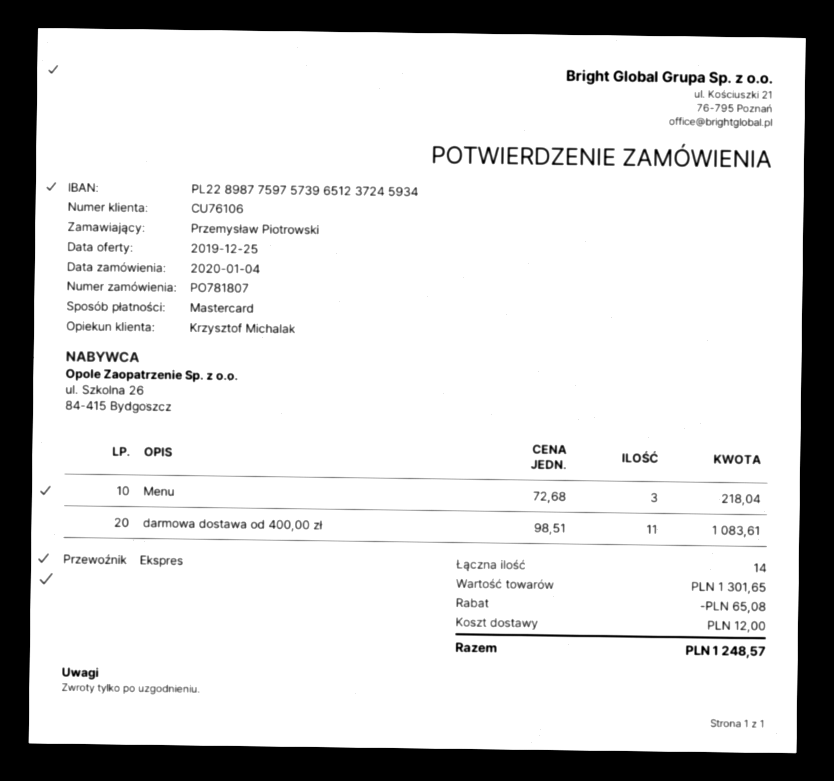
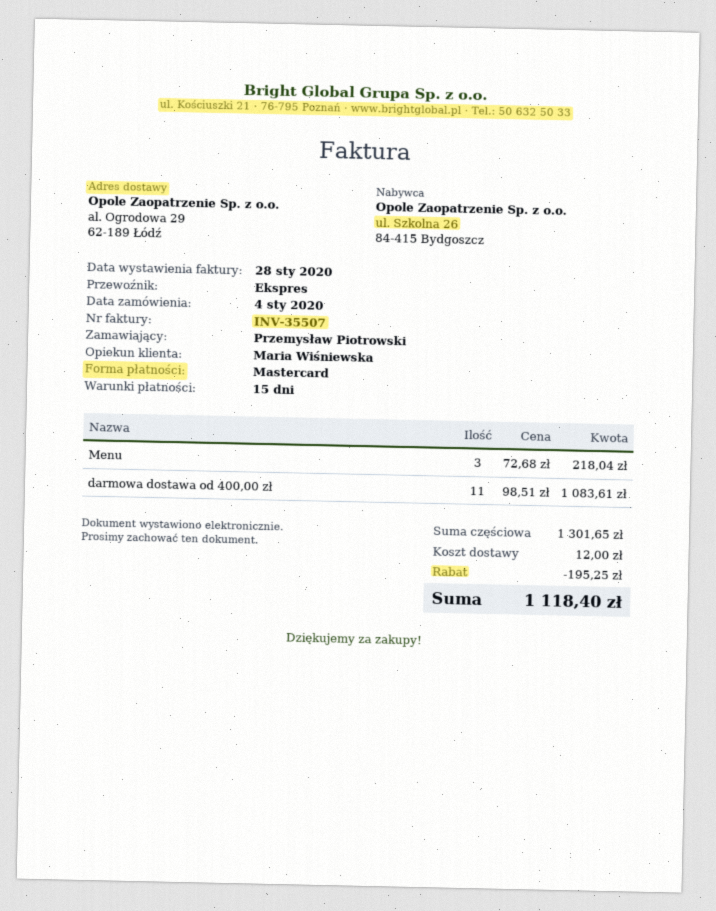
sales rep: Krzysztof Michalak -> Maria Wiśniewska
discount: 65.08 -> 195.25
total: 1248.57 -> 1118.40

